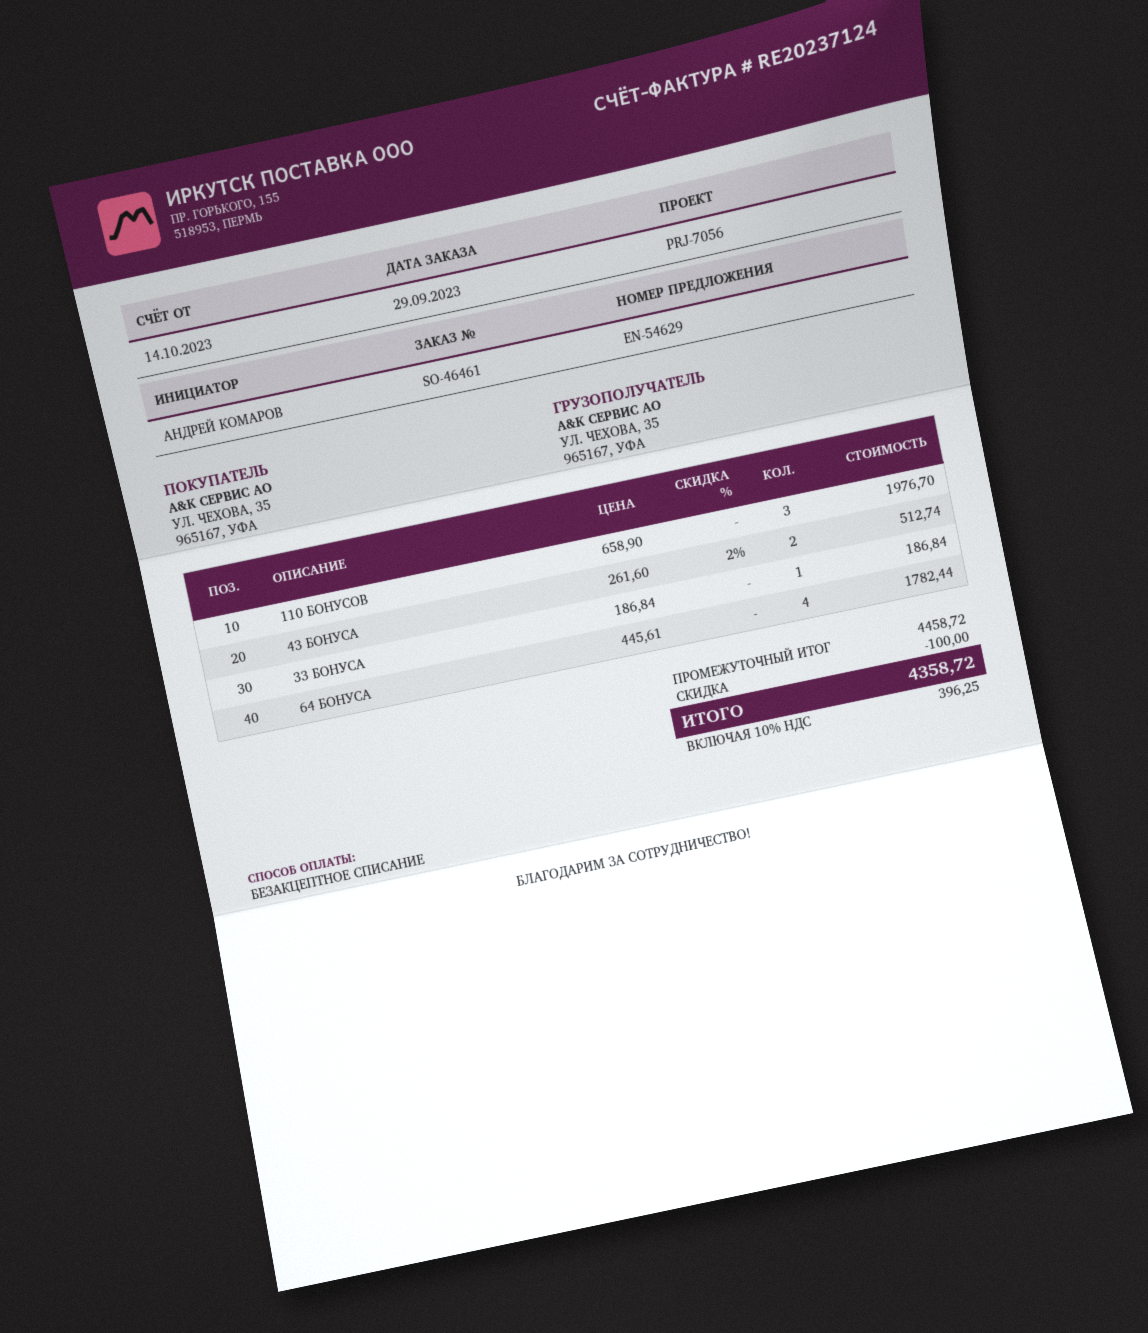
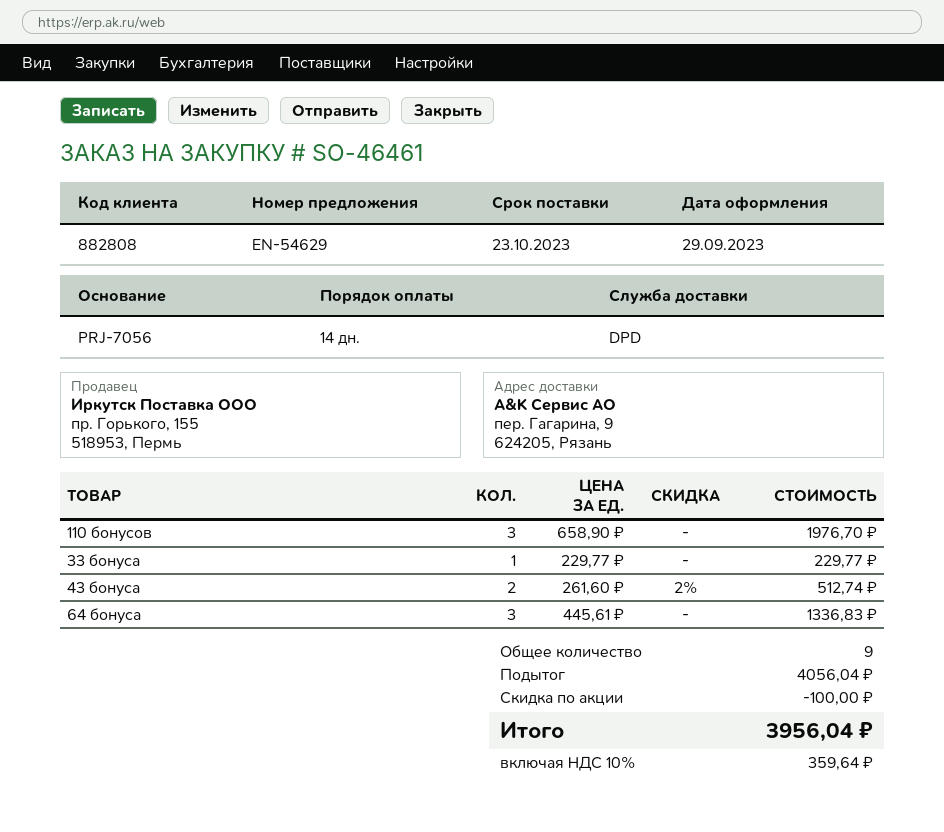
ship to: УЛ. ЧЕХОВА, 35, 965167, УФА -> пер. Гагарина, 9, 624205, Рязань
33 БОНУСА: 1 x 186.84 = 186.84 -> 1 x 229.77 = 229.77
64 БОНУСА: 4 x 445.61 = 1782.44 -> 3 x 445.61 = 1336.83
subtotal: 4458.72 -> 4056.04
tax: 10% = 396.25 -> 10% = 359.64
total: 4358.72 -> 3956.04

